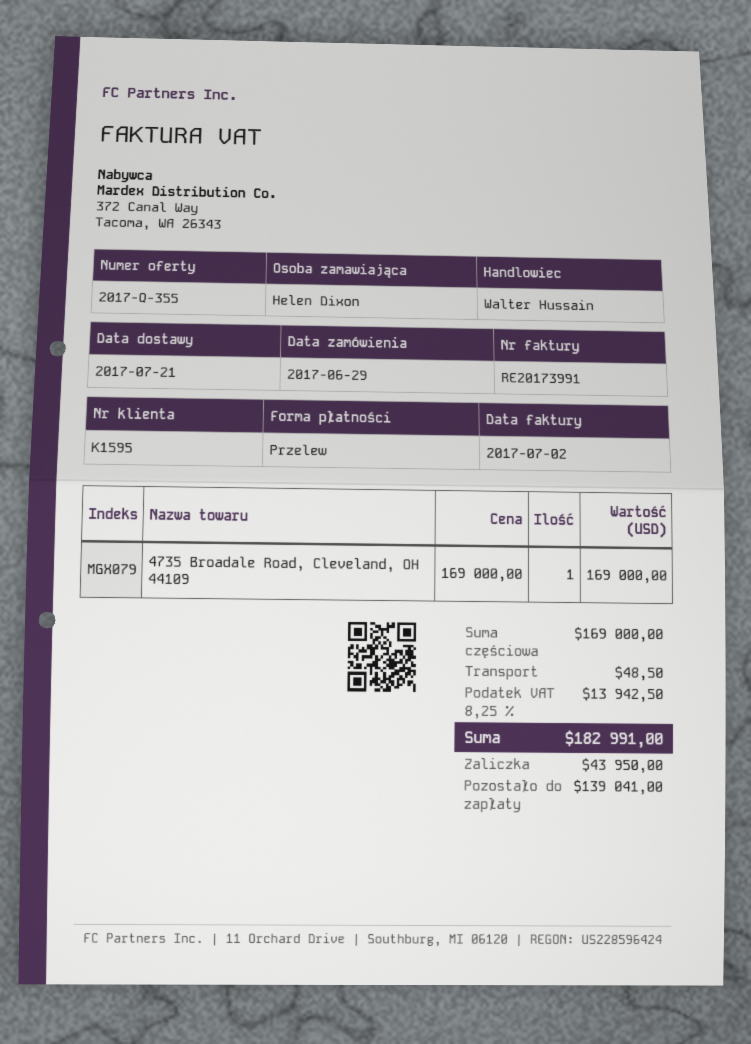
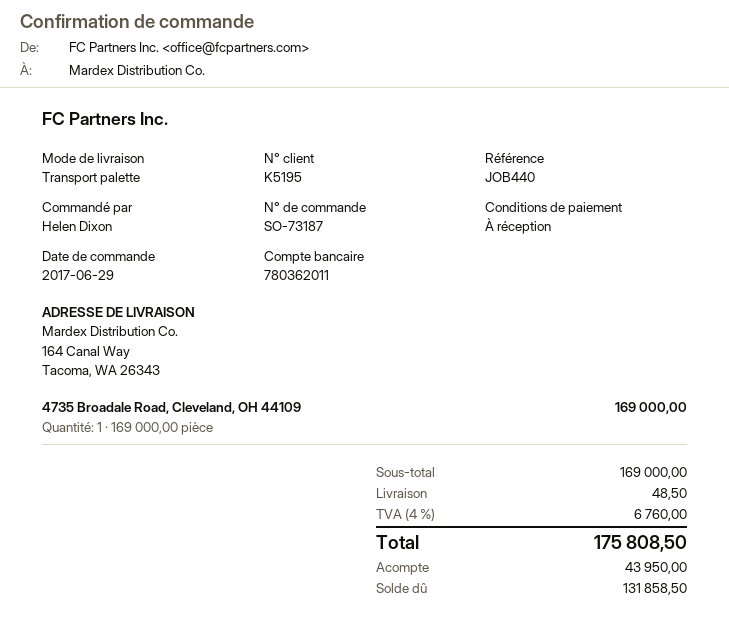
customer number: K1595 -> K5195
tax: 8.25% = 13942.50 -> 4% = 6760.00
total: 182991.00 -> 175808.50
balance: 139041.00 -> 131858.50

